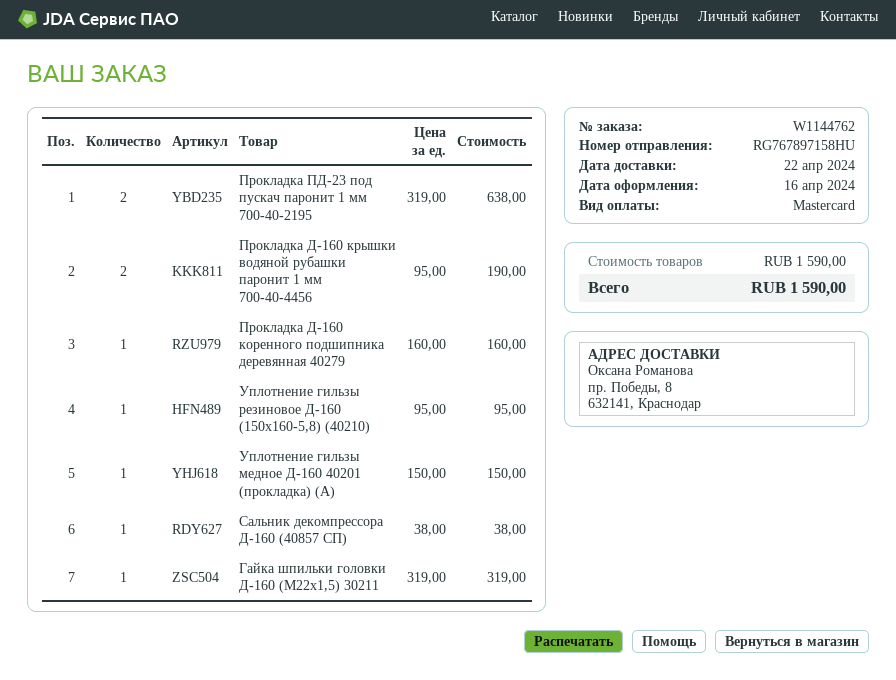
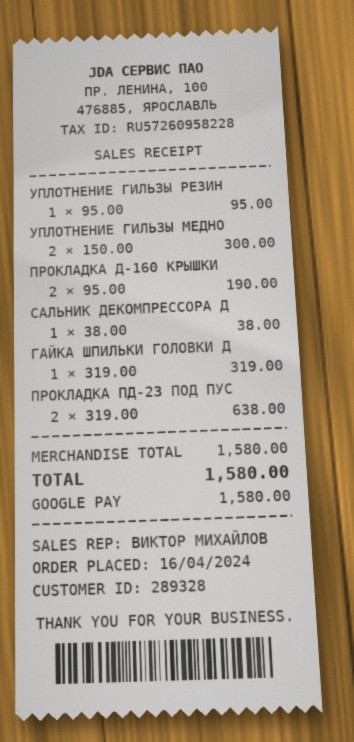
payment method: Mastercard -> Google Pay
Прокладка Д-160 коренного подшипника деревянная 40279: 1 x 160.00 = 160.00 -> none
Уплотнение гильзы медное Д-160 40201 (прокладка) (А): 1 x 150.00 = 150.00 -> 2 x 150.00 = 300.00
subtotal: 1590.00 -> 1580.00
total: 1590.00 -> 1580.00

